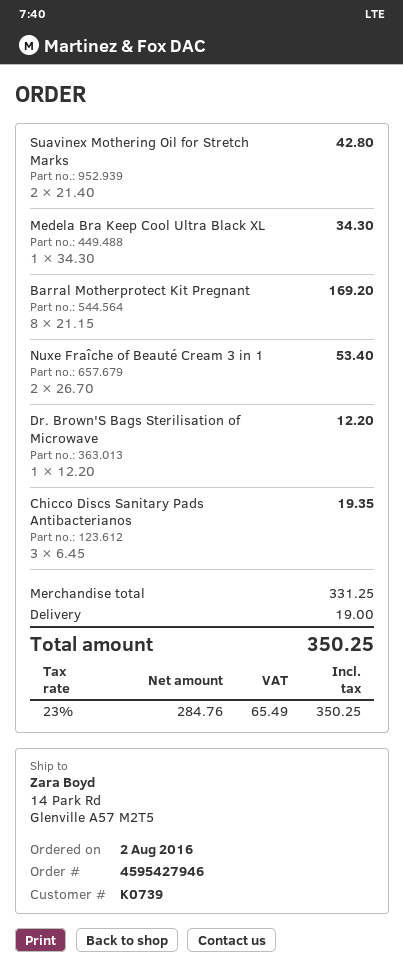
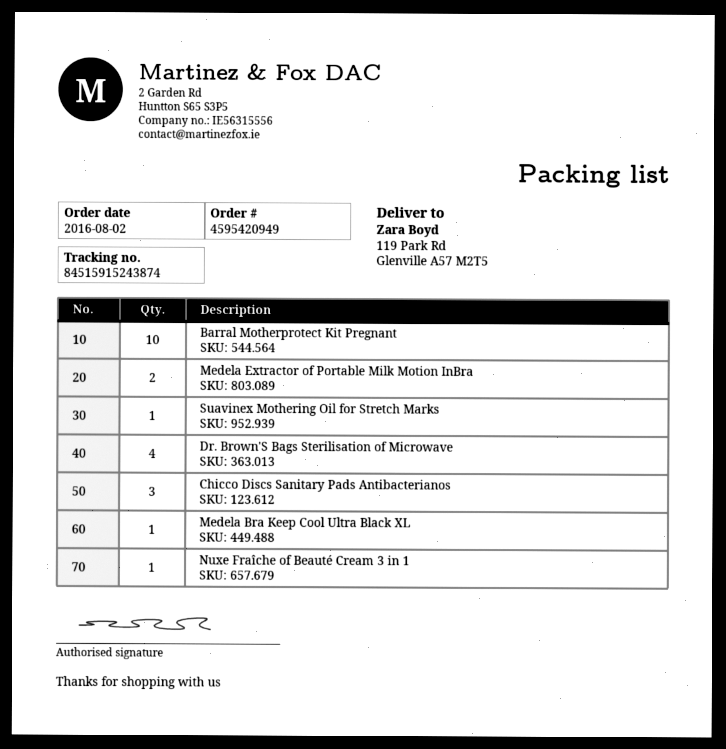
order number: 4595427946 -> 4595420949
ship to: 14 Park Rd, Glenville A57 M2T5 -> 119 Park Rd, Glenville A57 M2T5
Suavinex Mothering Oil for Stretch Marks: 2 -> 1
Barral Motherprotect Kit Pregnant: 8 -> 10
Nuxe Fraîche of Beauté Cream 3 in 1: 2 -> 1
Dr. Brown'S Bags Sterilisation of Microwave: 1 -> 4
Medela Extractor of Portable Milk Motion InBra: none -> 2

